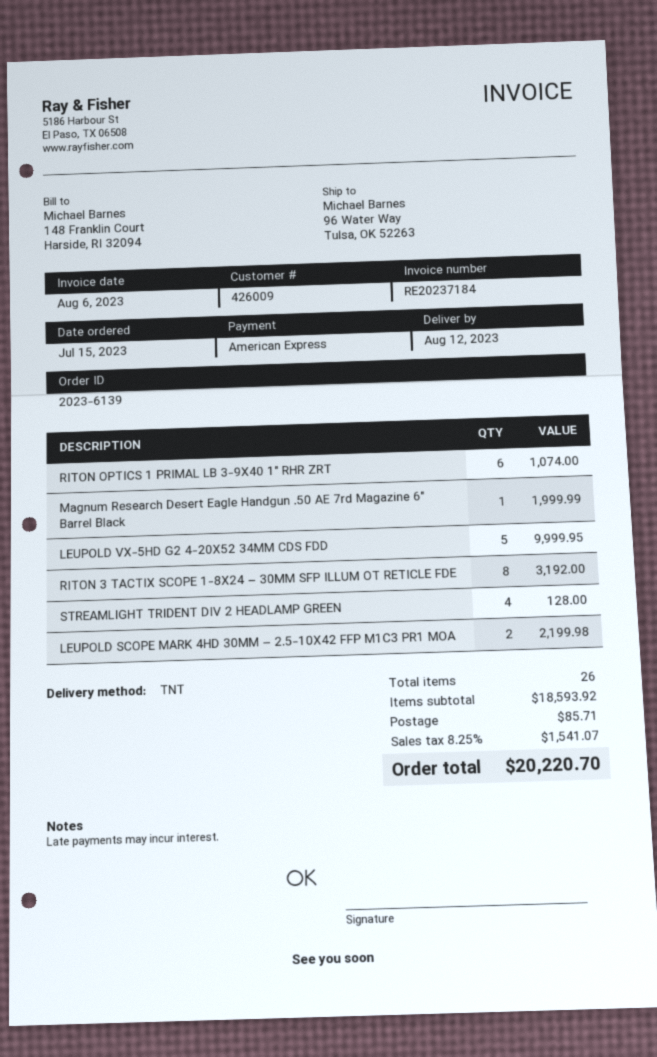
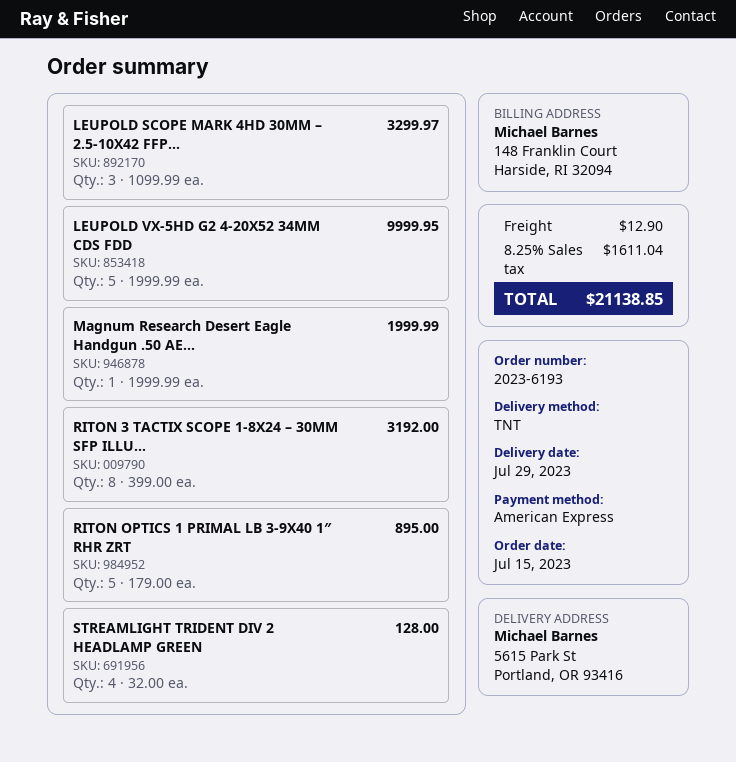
order number: 2023-6139 -> 2023-6193
delivery date: 2023-08-12 -> 2023-07-29
ship to: 96 Water Way, Tulsa, OK 52263 -> 5615 Park St, Portland, OR 93416
RITON OPTICS 1 PRIMAL LB 3-9X40 1″ RHR ZRT: 6 for 1074.00 -> 5 for 895.00
LEUPOLD SCOPE MARK 4HD 30MM – 2.5-10X42 FFP M1C3 PR1 MOA: 2 for 2199.98 -> 3 for 3299.97
shipping: 85.71 -> 12.90
tax: 8.25% = 1541.07 -> 8.25% = 1611.04
total: 20220.70 -> 21138.85

